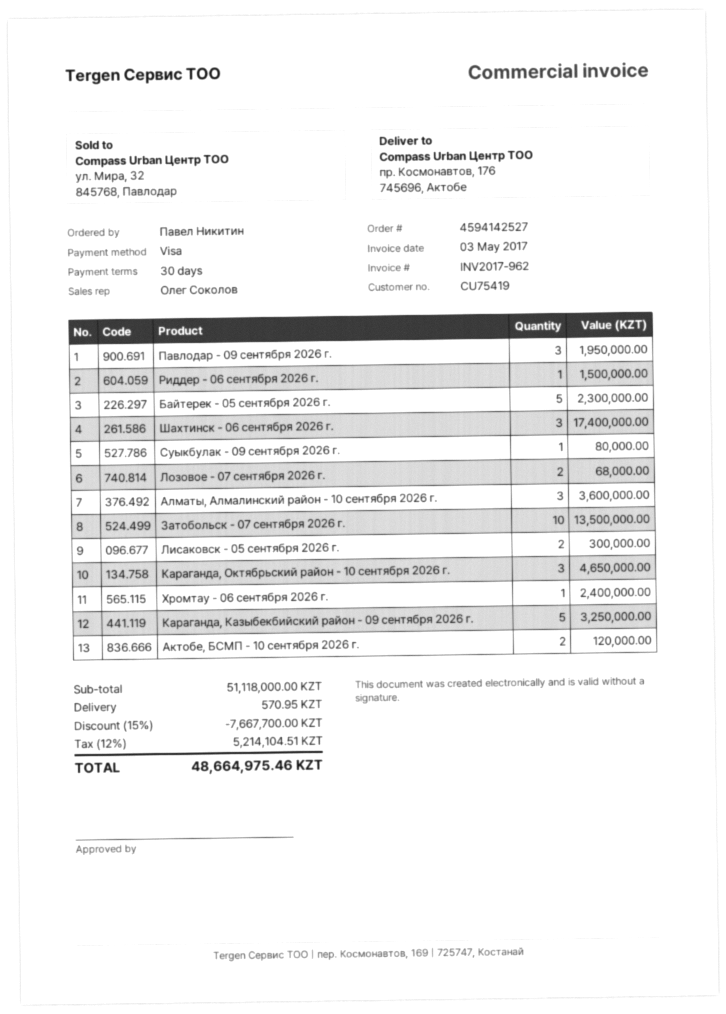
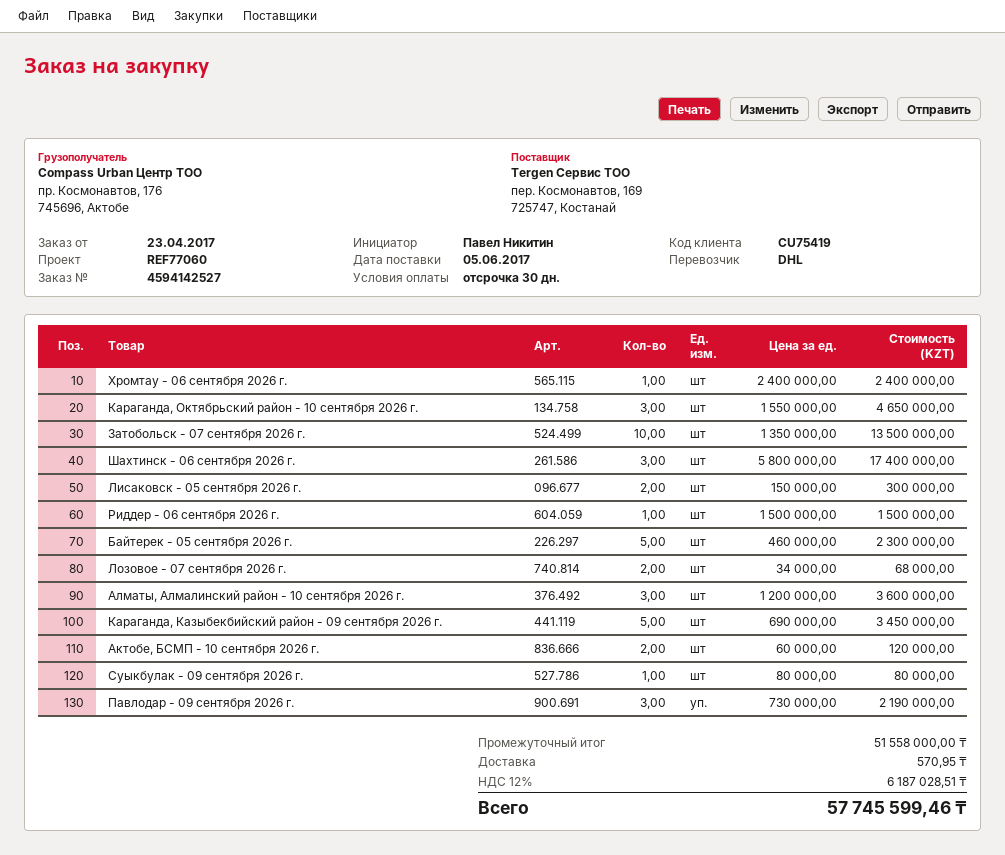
Павлодар - 09 сентября 2026 г.: 3 for 1950000.00 -> 3 for 2190000.00
Караганда, Казыбекбийский район - 09 сентября 2026 г.: 5 for 3250000.00 -> 5 for 3450000.00
subtotal: 51118000.00 -> 51558000.00
discount: 15% = 7667700.00 -> none
tax: 12% = 5214104.51 -> 12% = 6187028.51
total: 48664975.46 -> 57745599.46

